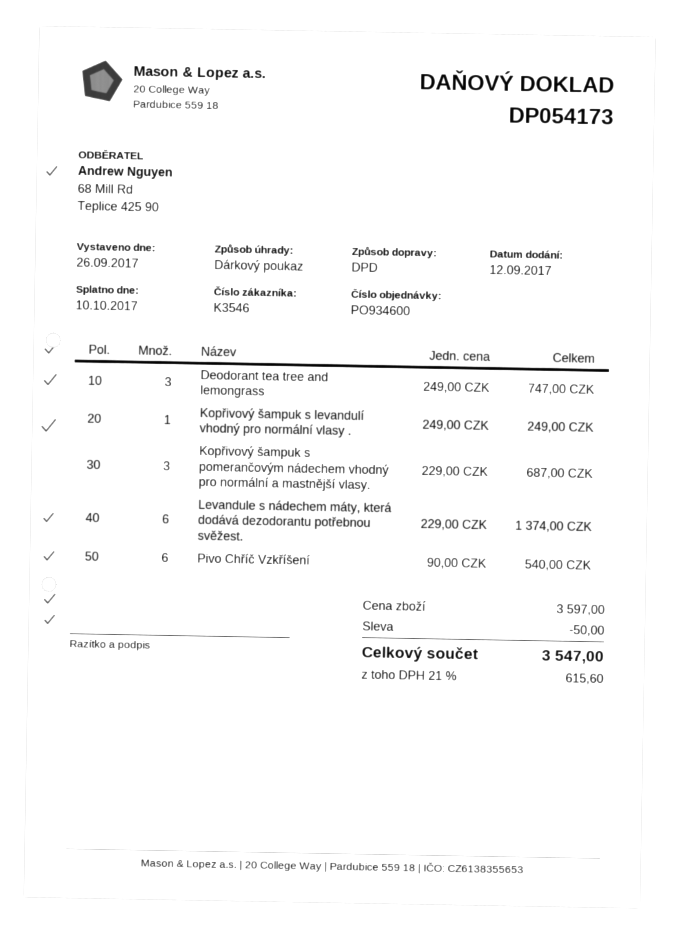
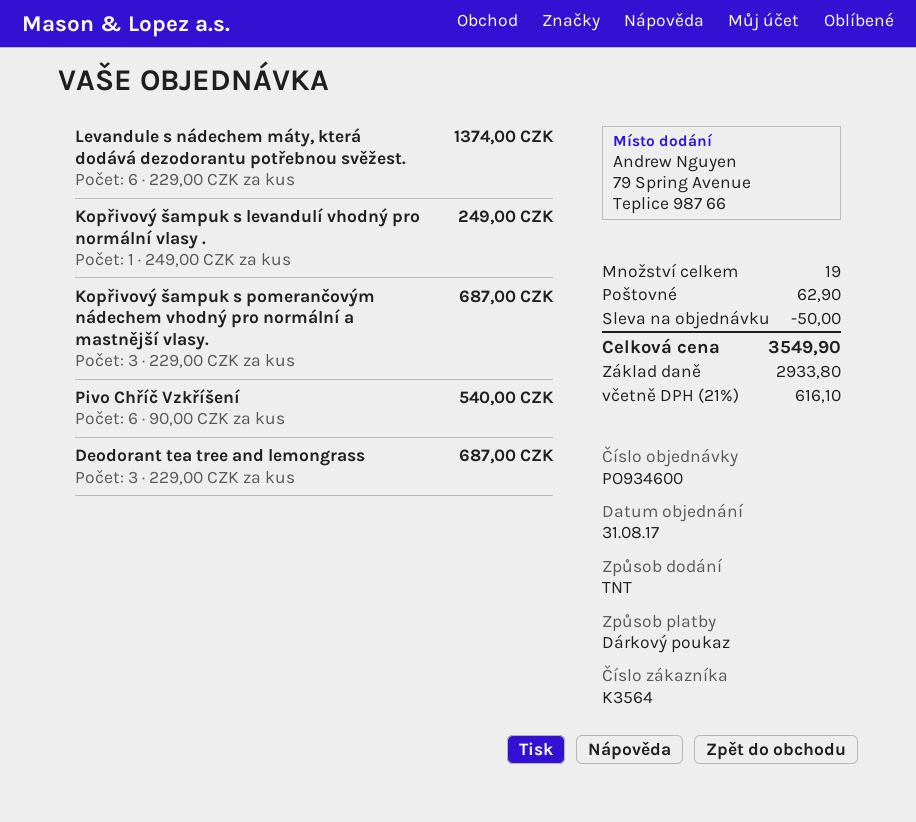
customer number: K3546 -> K3564
shipping method: DPD -> TNT
Deodorant tea tree and lemongrass: 3 x 249.00 = 747.00 -> 3 x 229.00 = 687.00
shipping: none -> 62.90
tax: 21% = 615.60 -> 21% = 616.10
total: 3547.00 -> 3549.90

